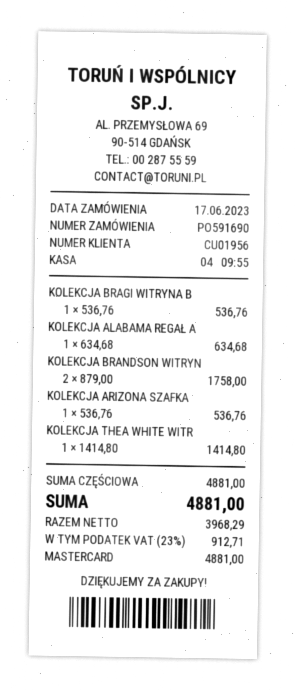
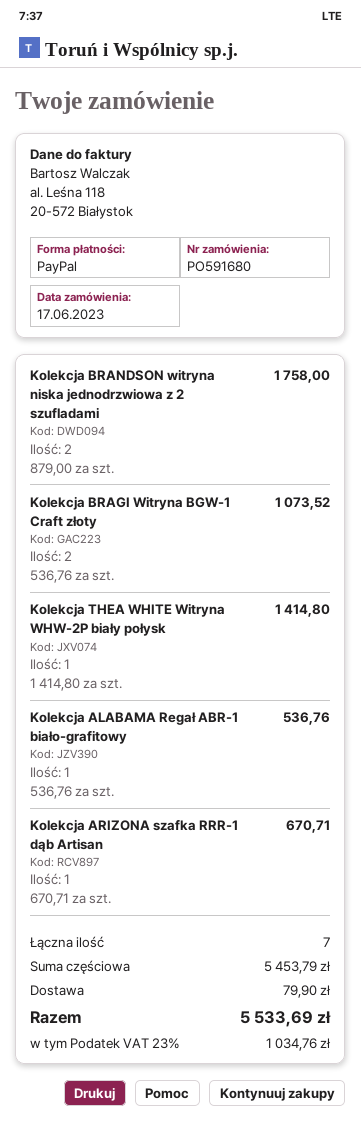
order number: PO591690 -> PO591680
payment method: Mastercard -> PayPal
KOLEKCJA BRAGI WITRYNA B: 1 x 536.76 = 536.76 -> 2 x 536.76 = 1073.52
KOLEKCJA ALABAMA REGAŁ A: 1 x 634.68 = 634.68 -> 1 x 536.76 = 536.76
KOLEKCJA ARIZONA SZAFKA: 1 x 536.76 = 536.76 -> 1 x 670.71 = 670.71
subtotal: 4881.00 -> 5453.79
shipping: none -> 79.90
tax: 23% = 912.71 -> 23% = 1034.76
total: 4881.00 -> 5533.69

